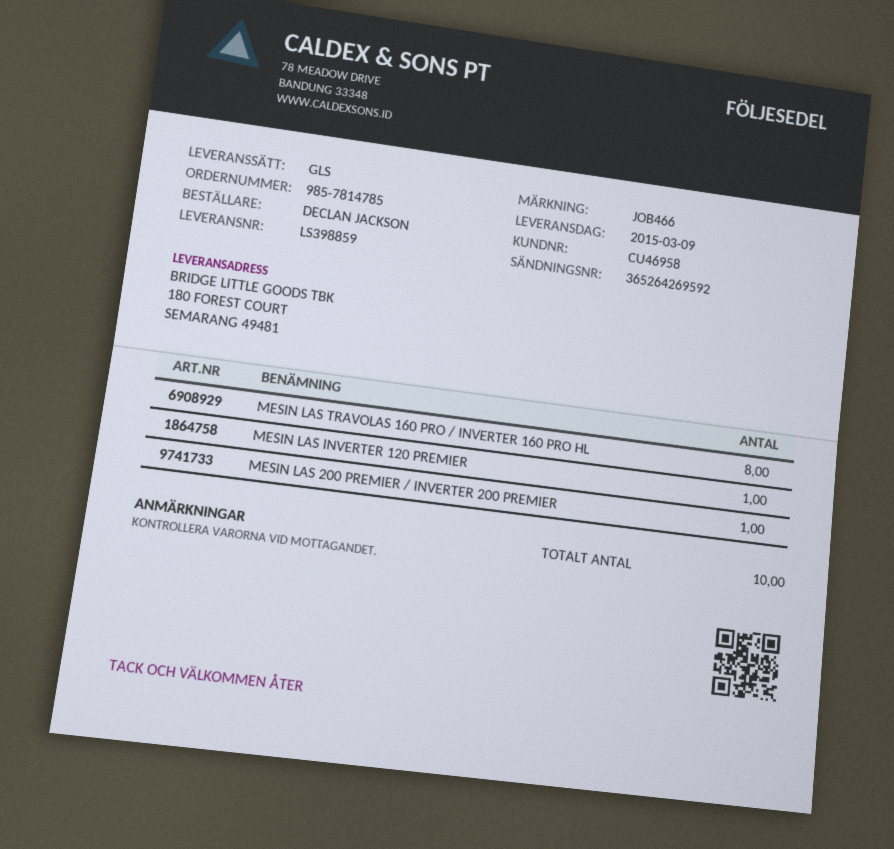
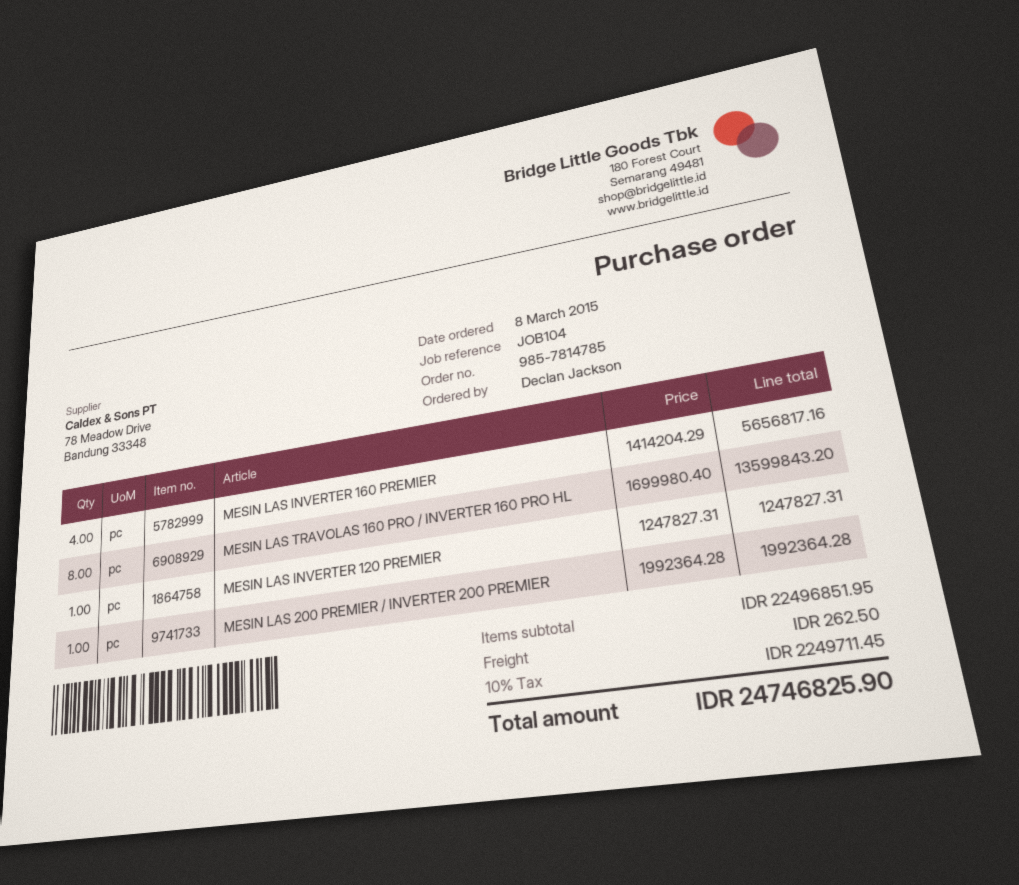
reference: JOB466 -> JOB104
MESIN LAS INVERTER 160 PREMIER: none -> 4

